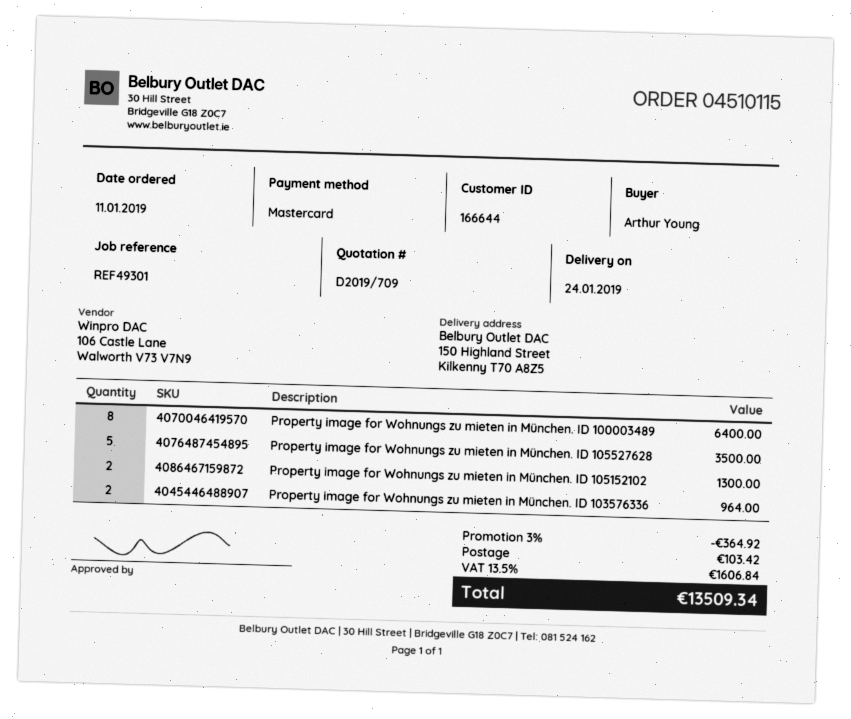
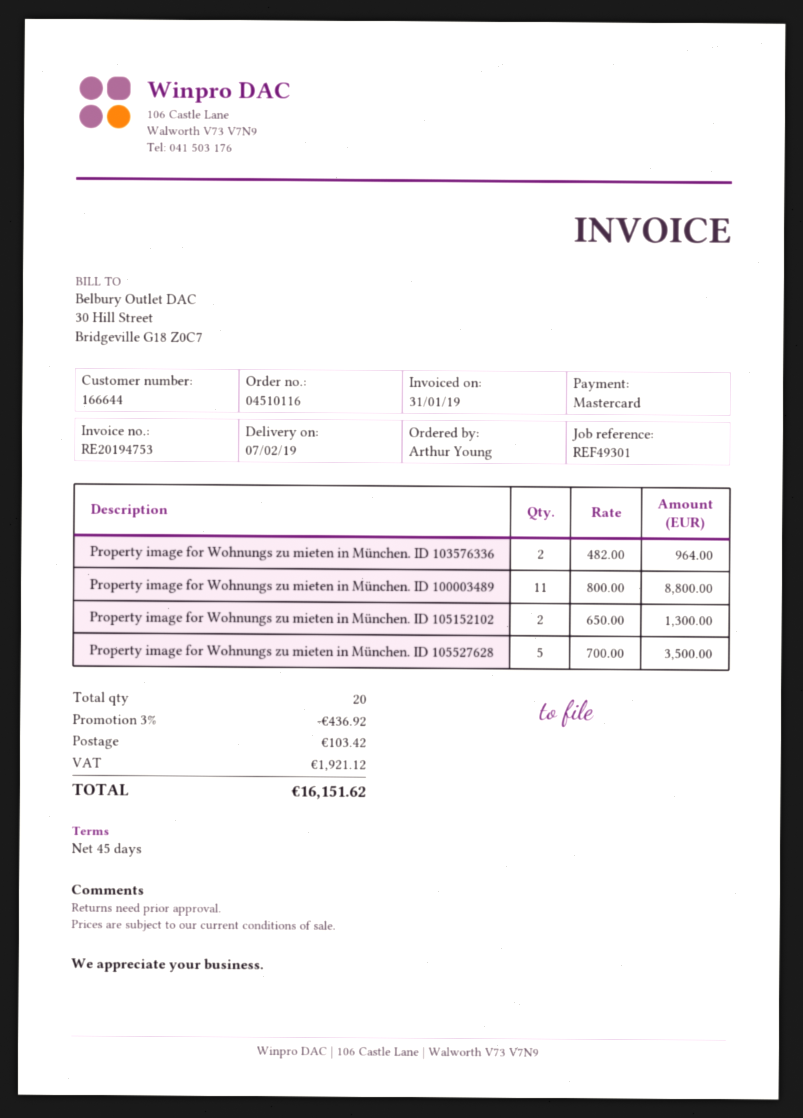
order number: 04510115 -> 04510116
delivery date: 2019-01-24 -> 2019-02-07
Property image for Wohnungs zu mieten in München. ID 100003489: 8 for 6400.00 -> 11 for 8800.00
discount: 3% = 364.92 -> 3% = 436.92
tax: 1606.84 -> 1921.12
total: 13509.34 -> 16151.62

